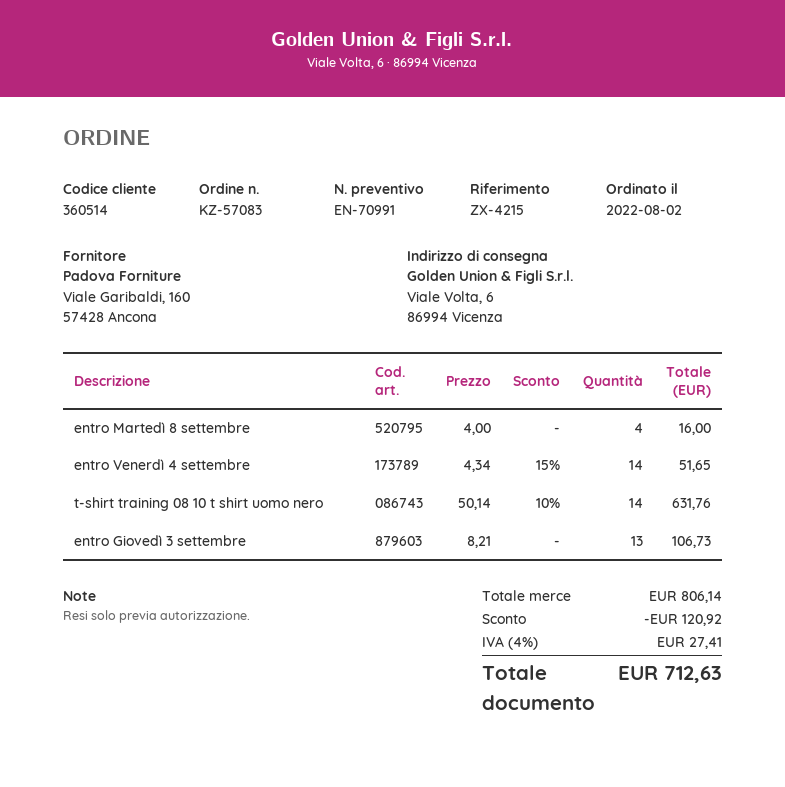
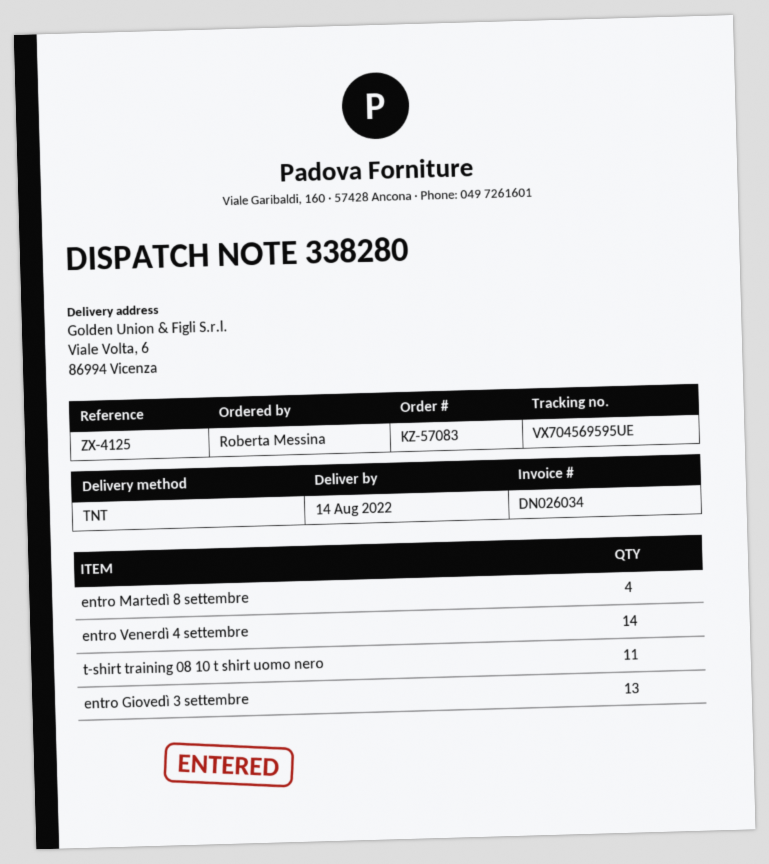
reference: ZX-4215 -> ZX-4125
t-shirt training 08 10 t shirt uomo nero: 14 -> 11

